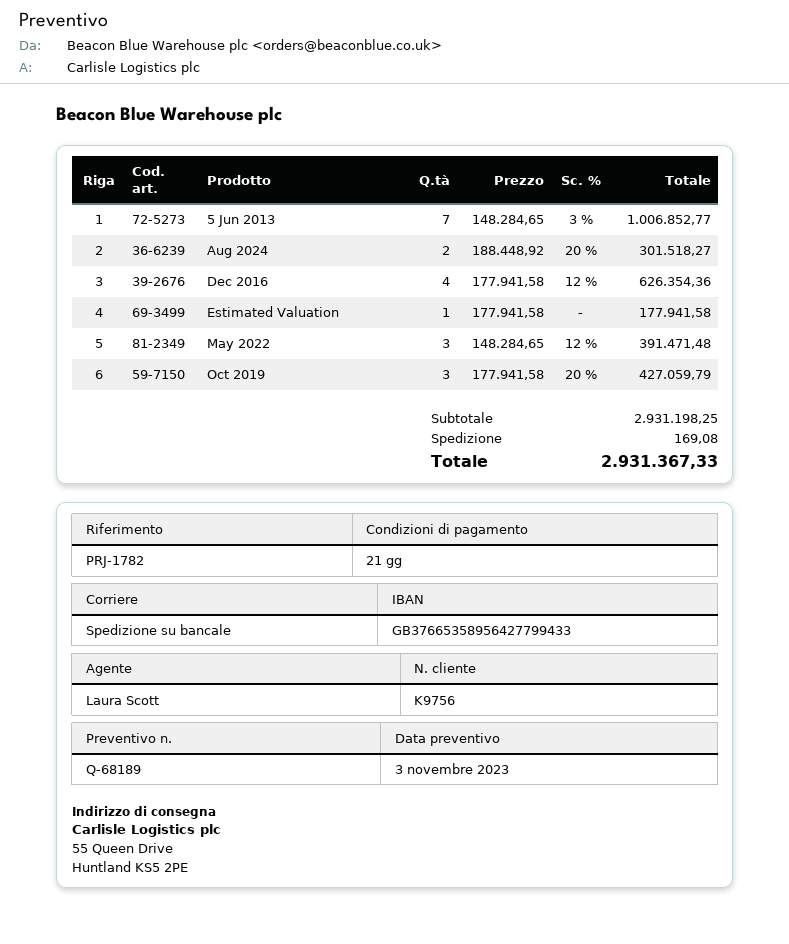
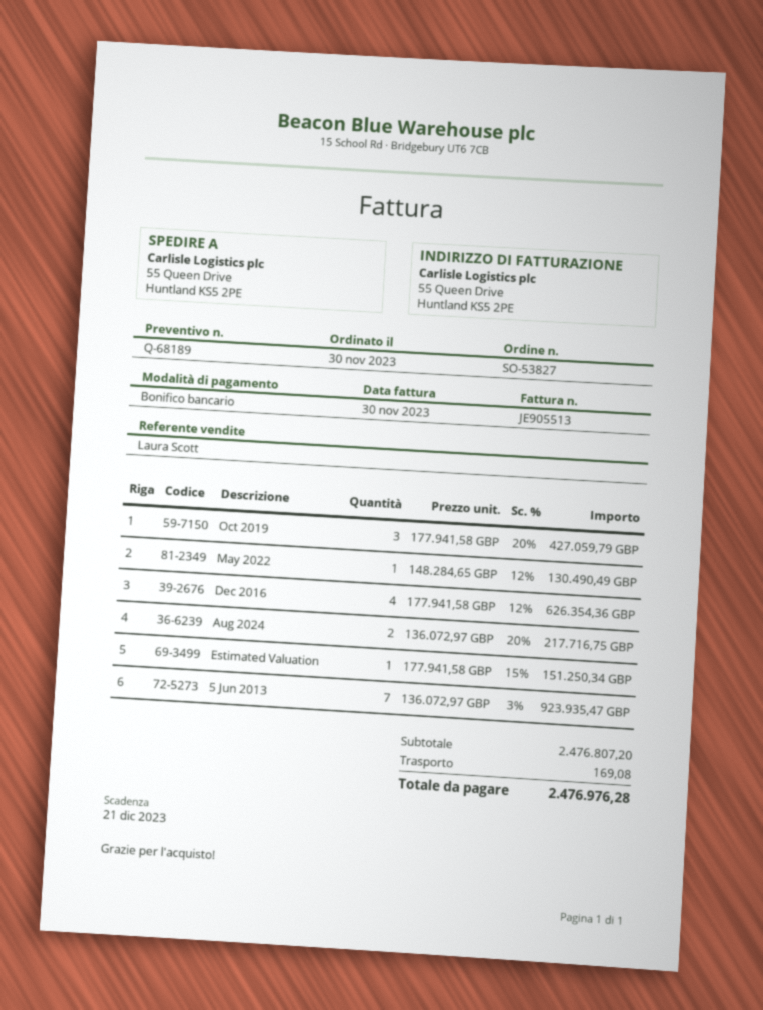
5 Jun 2013: 7 x 148284.65 - 3% = 1006852.77 -> 7 x 136072.97 - 3% = 923935.47
Aug 2024: 2 x 188448.92 - 20% = 301518.27 -> 2 x 136072.97 - 20% = 217716.75
Estimated Valuation: 1 x 177941.58 = 177941.58 -> 1 x 177941.58 - 15% = 151250.34
May 2022: 3 x 148284.65 - 12% = 391471.48 -> 1 x 148284.65 - 12% = 130490.49
subtotal: 2931198.25 -> 2476807.20
total: 2931367.33 -> 2476976.28

